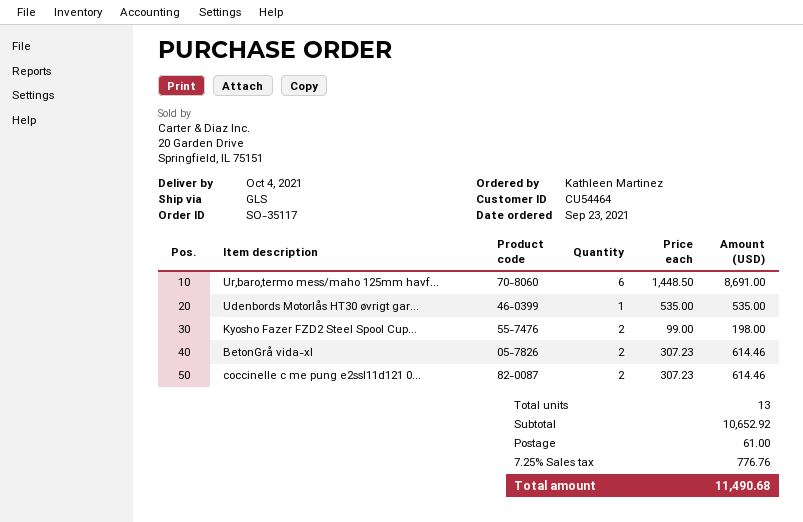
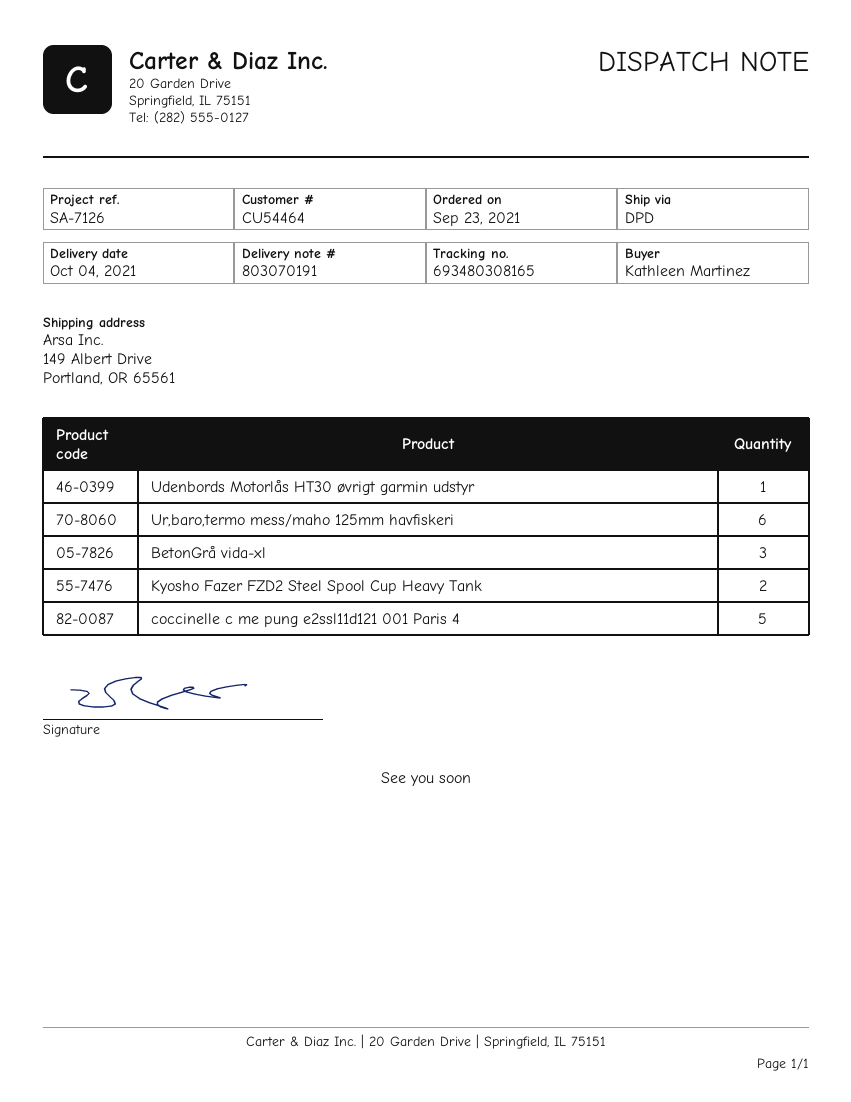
shipping method: GLS -> DPD
BetonGrå vida-xl: 2 -> 3
coccinelle c me pung e2ssl11d121 0...: 2 -> 5

